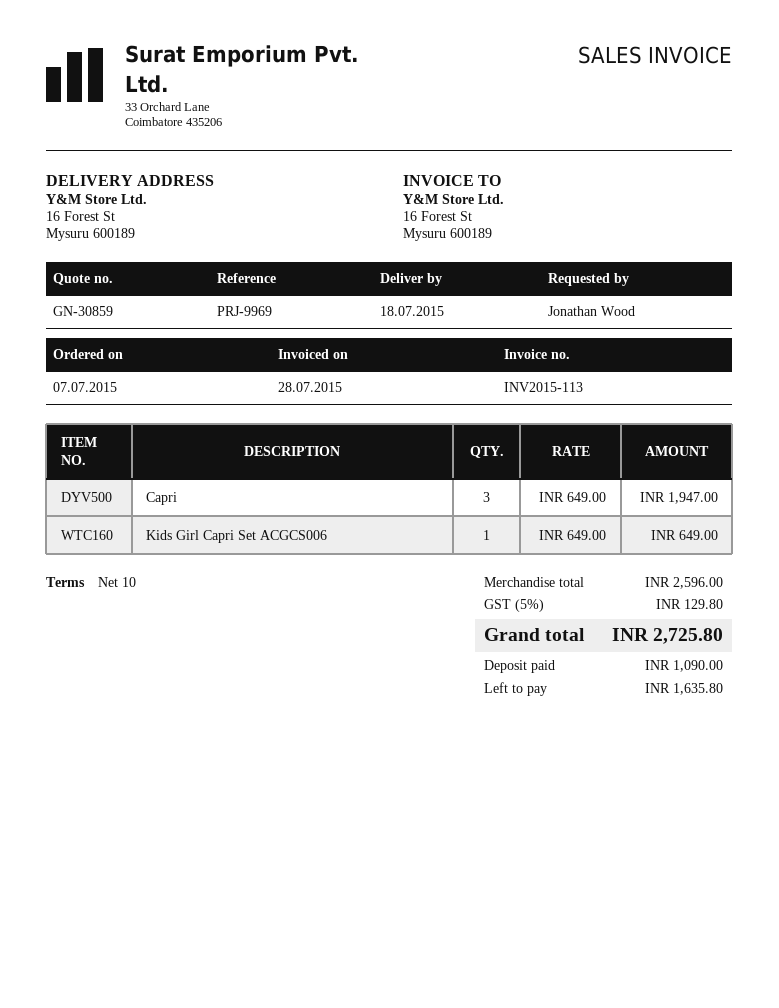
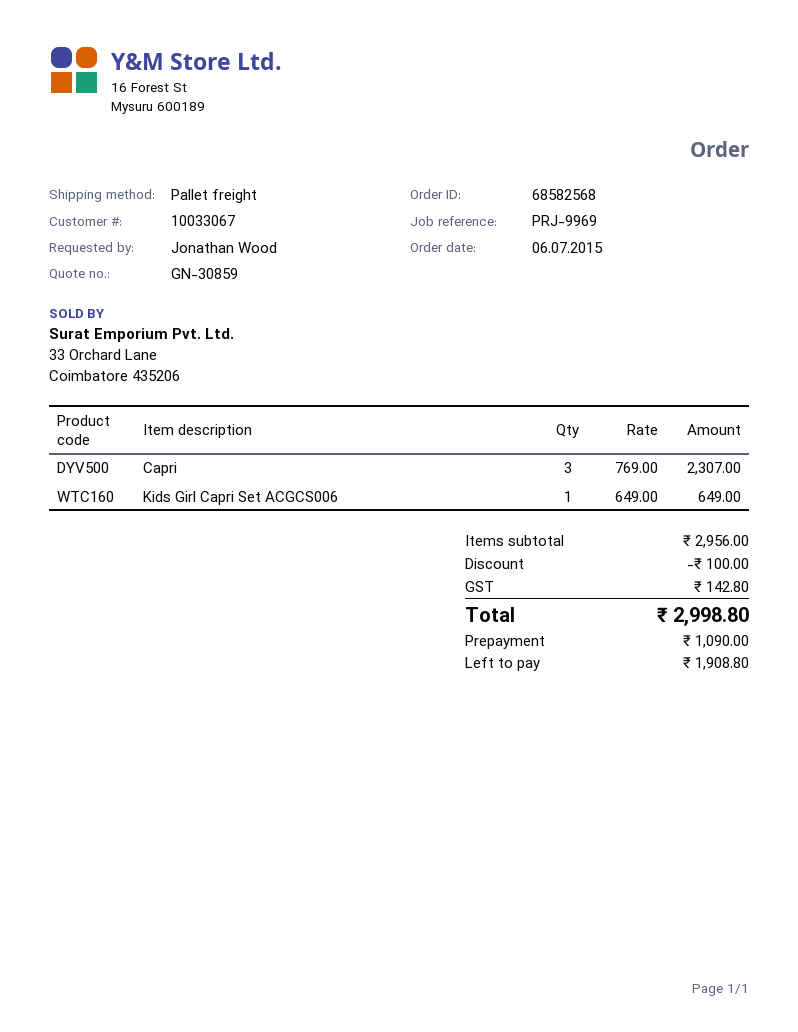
order date: 2015-07-07 -> 2015-07-06
Capri: 3 x 649.00 = 1947.00 -> 3 x 769.00 = 2307.00
subtotal: 2596.00 -> 2956.00
discount: none -> 100.00
tax: 129.80 -> 142.80
total: 2725.80 -> 2998.80
balance: 1635.80 -> 1908.80

